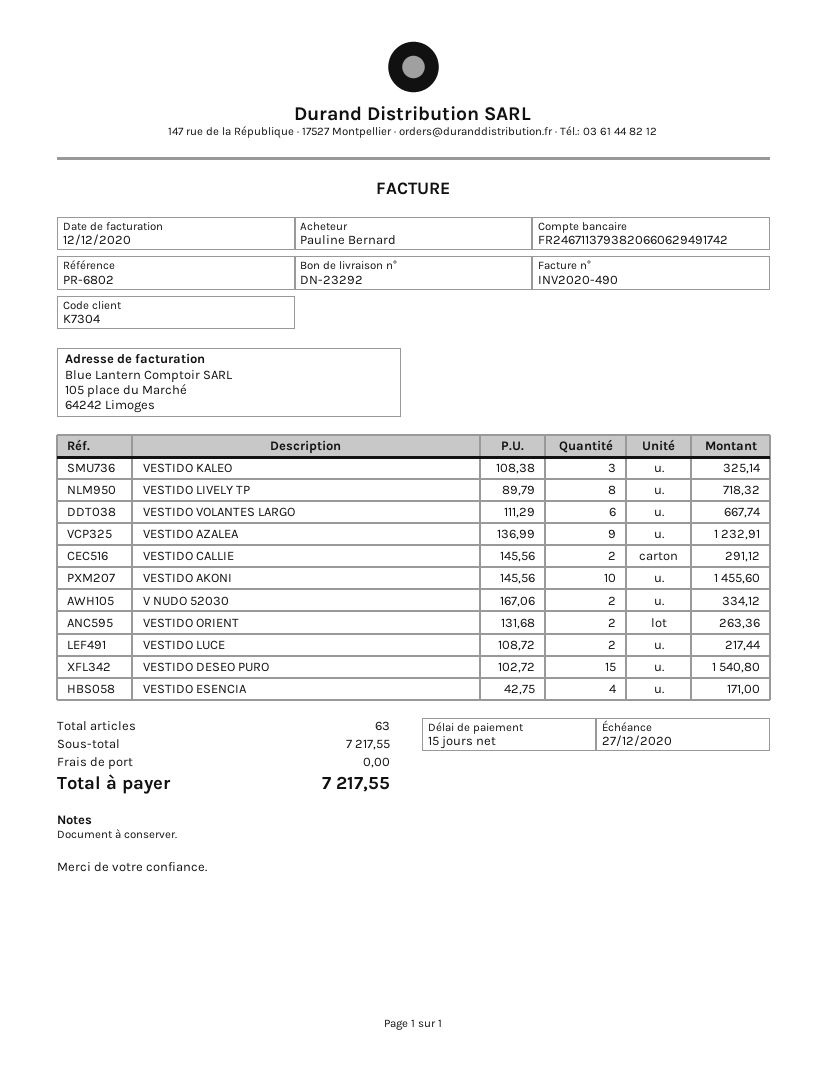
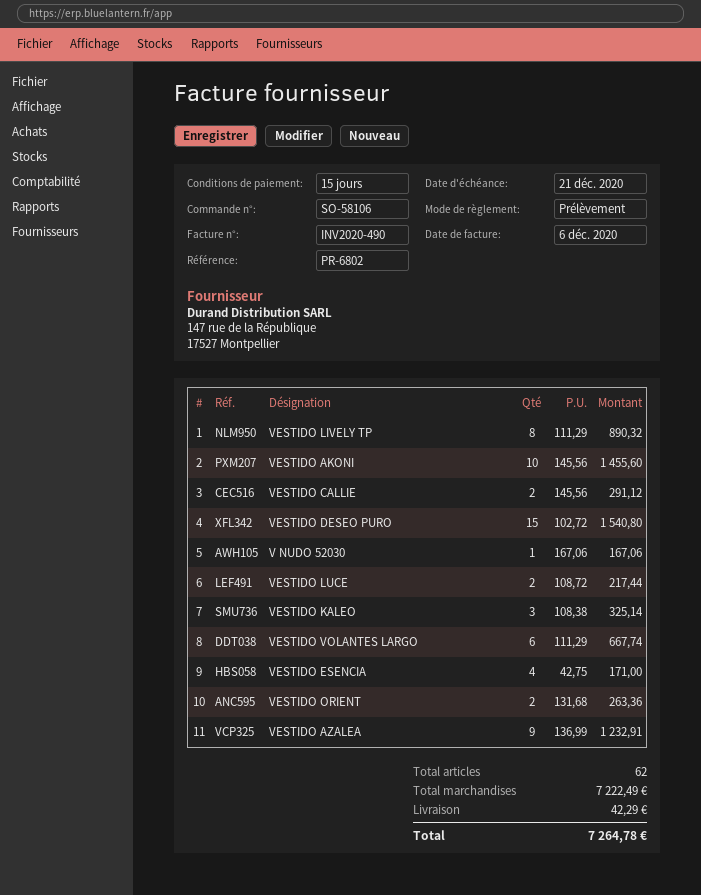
invoice date: 2020-12-12 -> 2020-12-06
due date: 2020-12-27 -> 2020-12-21
VESTIDO LIVELY TP: 8 x 89.79 = 718.32 -> 8 x 111.29 = 890.32
V NUDO 52030: 2 x 167.06 = 334.12 -> 1 x 167.06 = 167.06
total quantity: 63 -> 62
subtotal: 7217.55 -> 7222.49
shipping: 0.00 -> 42.29
total: 7217.55 -> 7264.78

